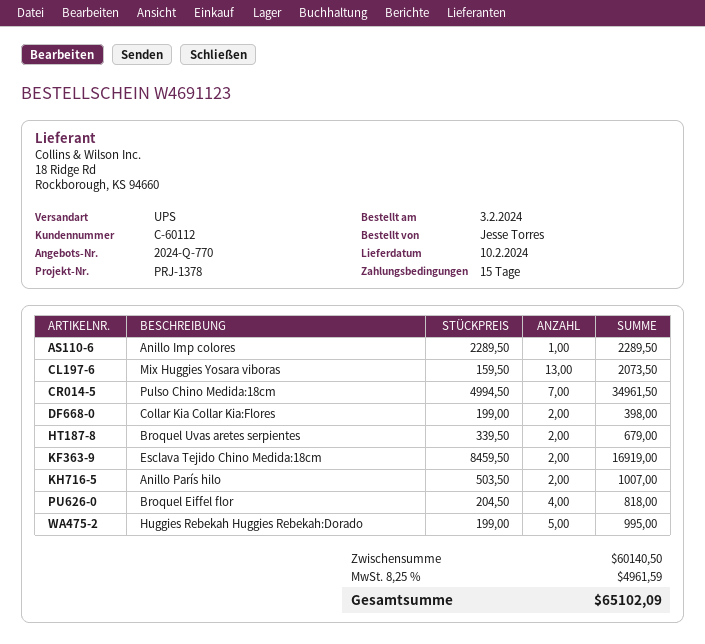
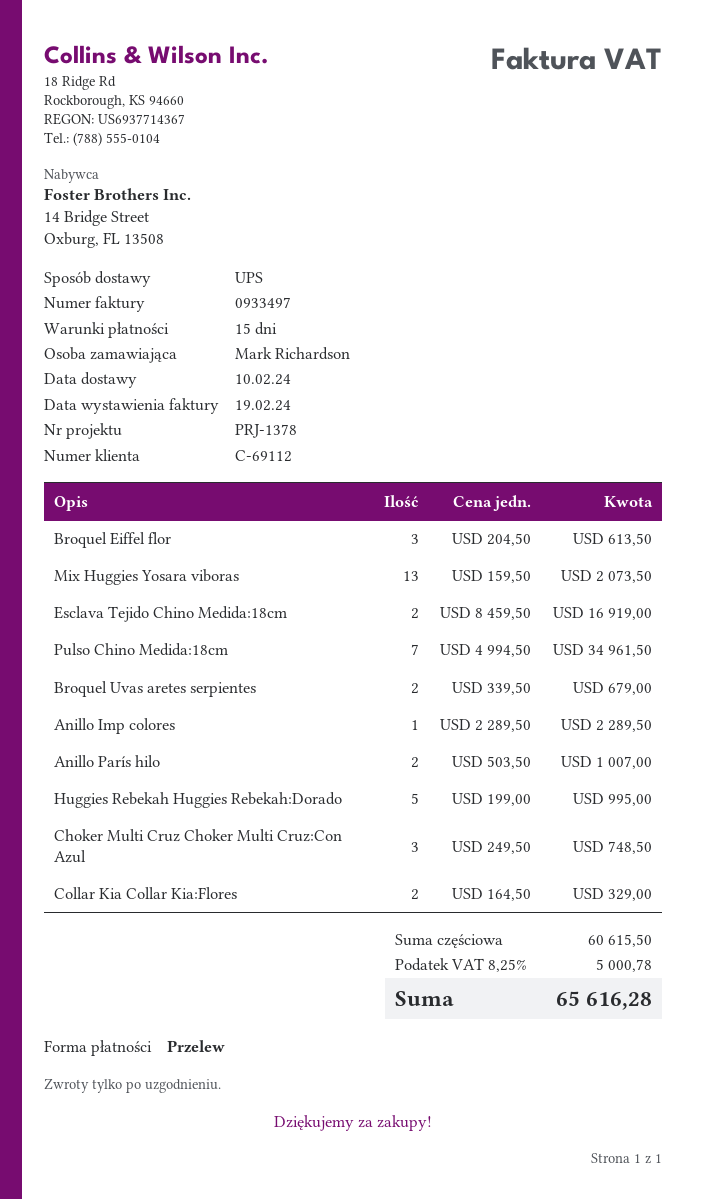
customer number: C-60112 -> C-69112
ordered by: Jesse Torres -> Mark Richardson
Collar Kia Collar Kia:Flores: 2 x 199.00 = 398.00 -> 2 x 164.50 = 329.00
Broquel Eiffel flor: 4 x 204.50 = 818.00 -> 3 x 204.50 = 613.50
Choker Multi Cruz Choker Multi Cruz:Con Azul: none -> 3 x 249.50 = 748.50
subtotal: 60140.50 -> 60615.50
tax: 8.25% = 4961.59 -> 8.25% = 5000.78
total: 65102.09 -> 65616.28

